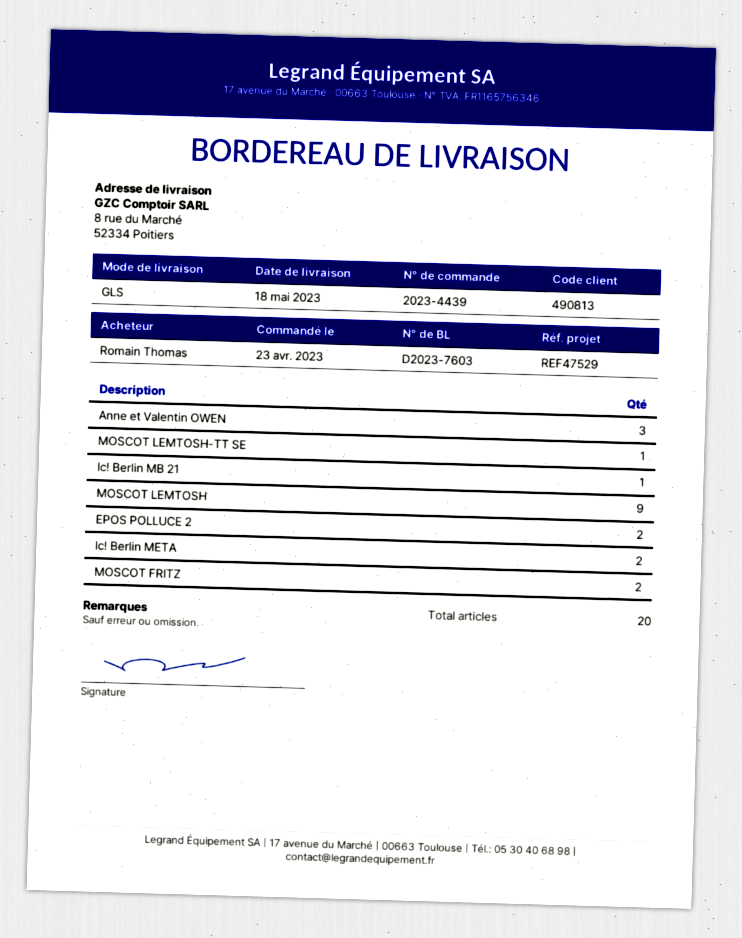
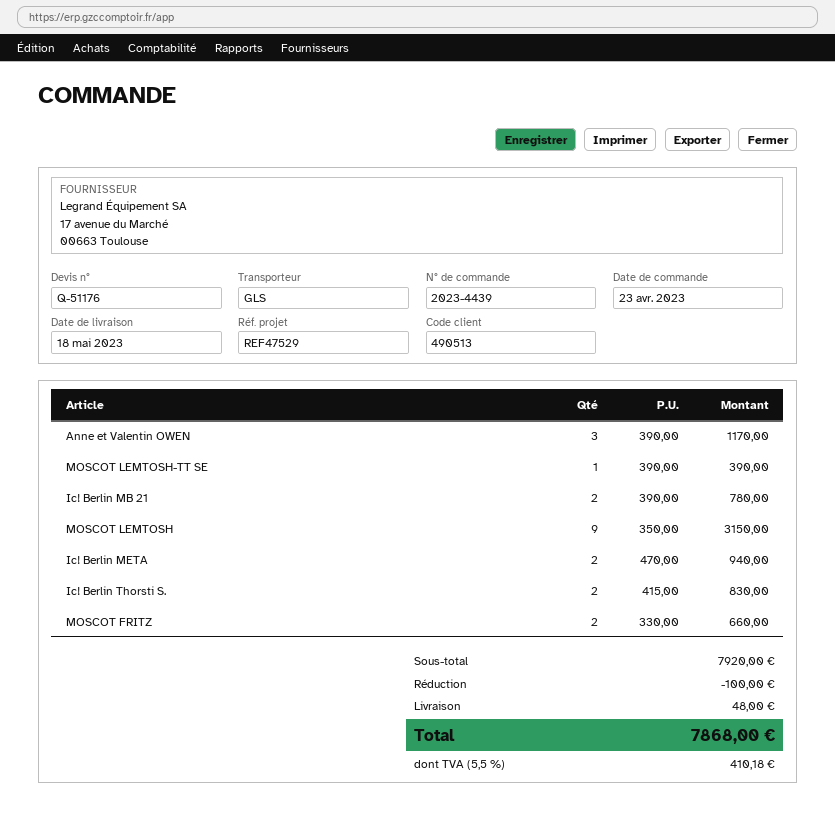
customer number: 490813 -> 490513
Ic! Berlin MB 21: 1 -> 2
EPOS POLLUCE 2: 2 -> none
Ic! Berlin Thorsti S.: none -> 2

